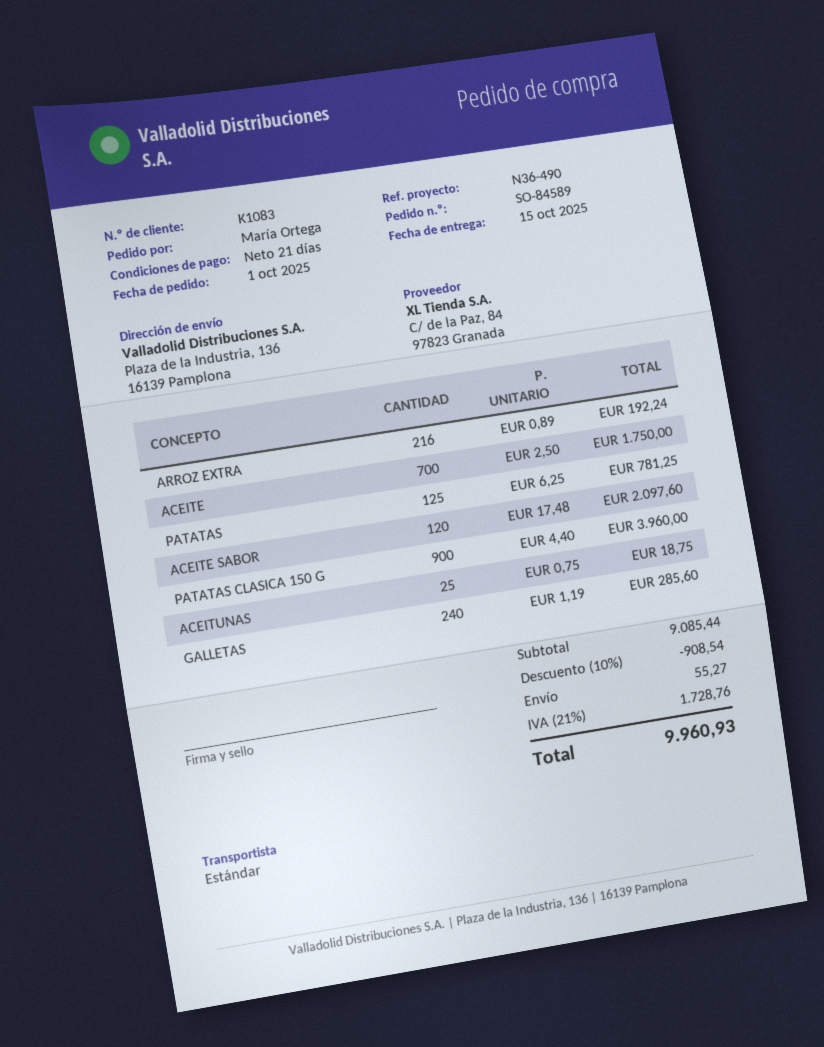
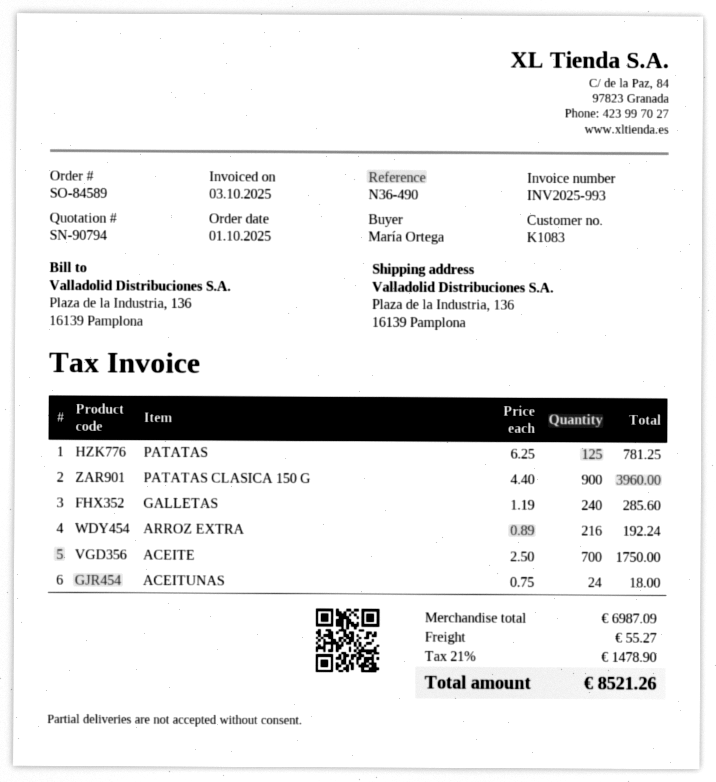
ACEITE SABOR: 120 x 17.48 = 2097.60 -> none
ACEITUNAS: 25 x 0.75 = 18.75 -> 24 x 0.75 = 18.00
subtotal: 9085.44 -> 6987.09
discount: 10% = 908.54 -> none
tax: 21% = 1728.76 -> 21% = 1478.90
total: 9960.93 -> 8521.26

